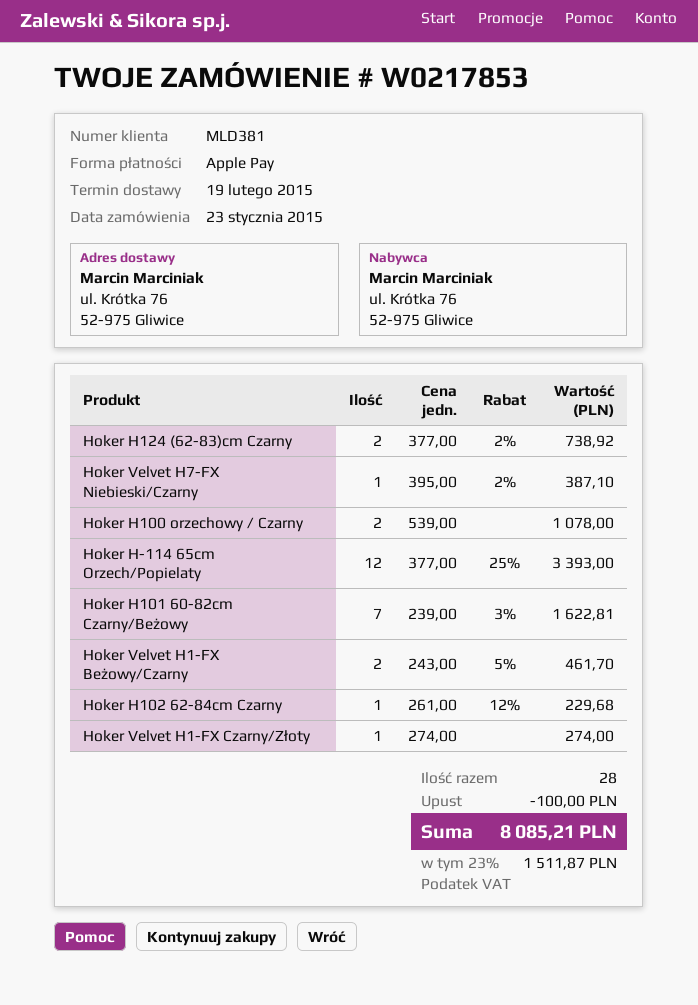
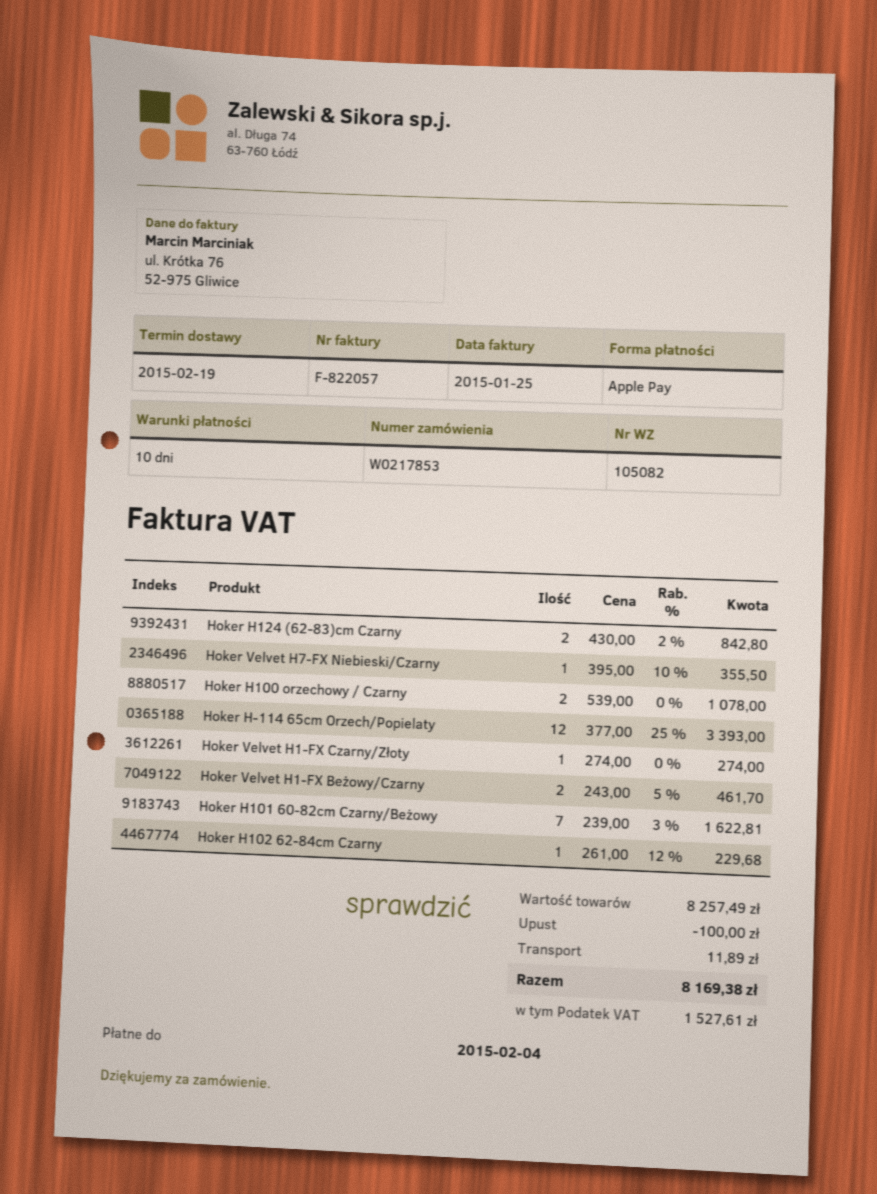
Hoker H124 (62-83)cm Czarny: 2 x 377.00 - 2% = 738.92 -> 2 x 430.00 - 2% = 842.80
Hoker Velvet H7-FX Niebieski/Czarny: 1 x 395.00 - 2% = 387.10 -> 1 x 395.00 - 10% = 355.50
shipping: none -> 11.89
tax: 1511.87 -> 1527.61
total: 8085.21 -> 8169.38

